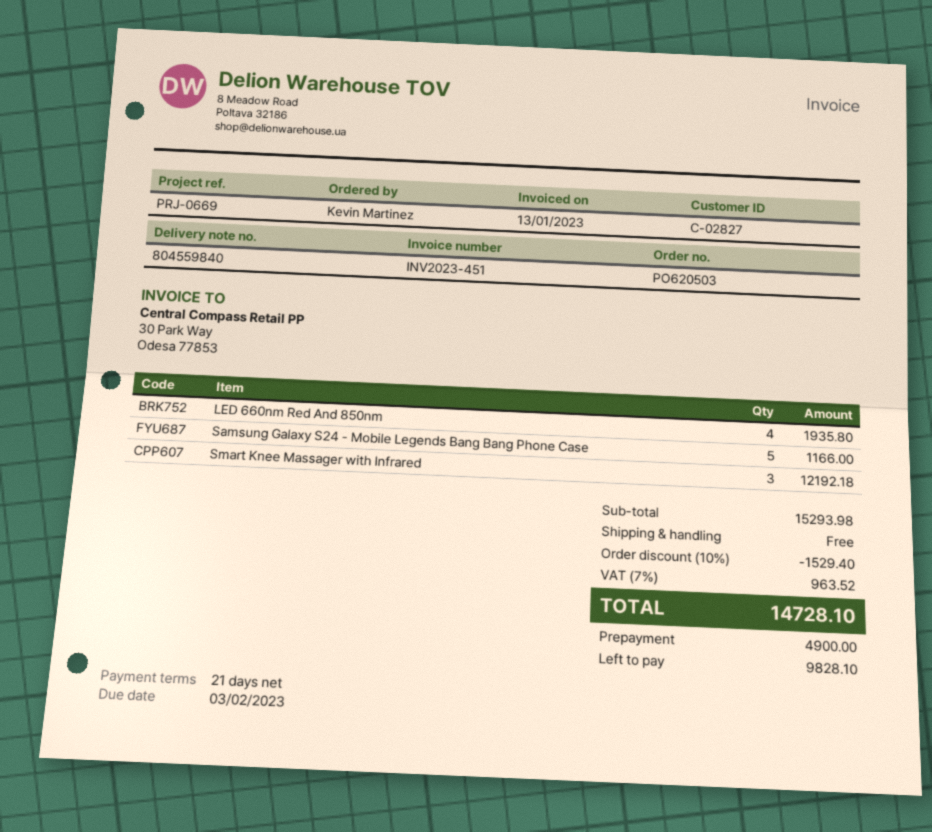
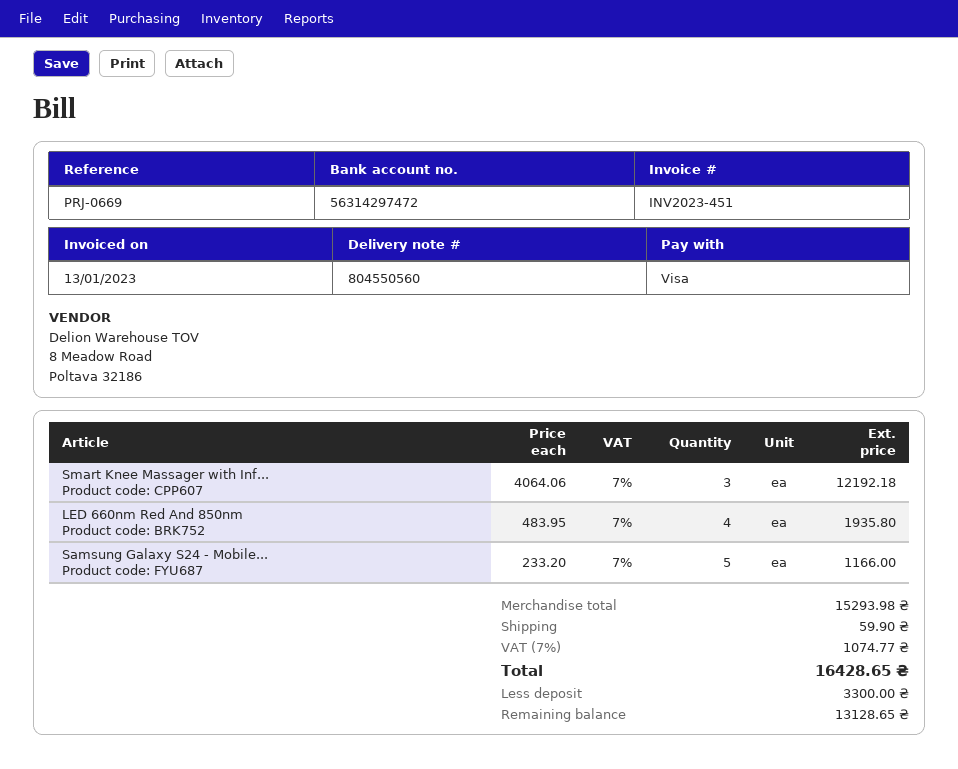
delivery note number: 804559840 -> 804550560
discount: 10% = 1529.40 -> none
shipping: 0.00 -> 59.90
tax: 7% = 963.52 -> 7% = 1074.77
total: 14728.10 -> 16428.65
deposit: 4900.00 -> 3300.00
balance: 9828.10 -> 13128.65

